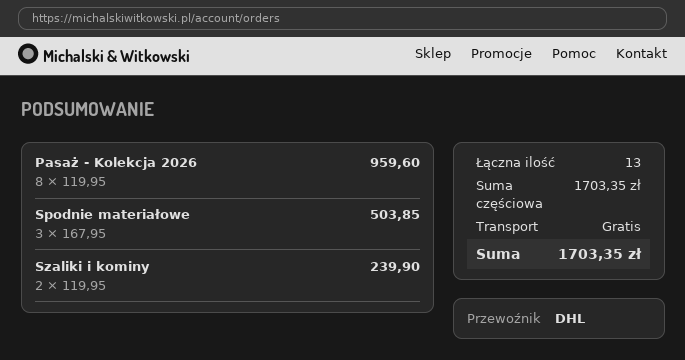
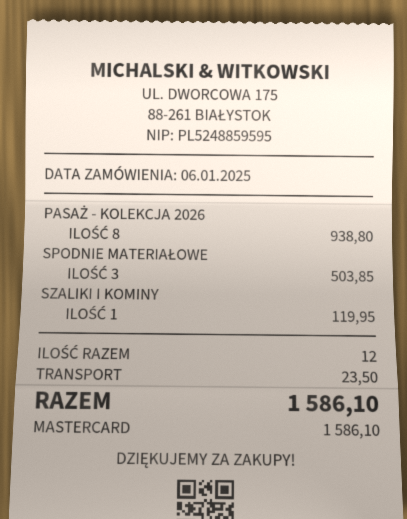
Pasaż - Kolekcja 2026: 8 for 959.60 -> 8 for 938.80
Szaliki i kominy: 2 for 239.90 -> 1 for 119.95
total quantity: 13 -> 12
shipping: 0.00 -> 23.50
total: 1703.35 -> 1586.10

